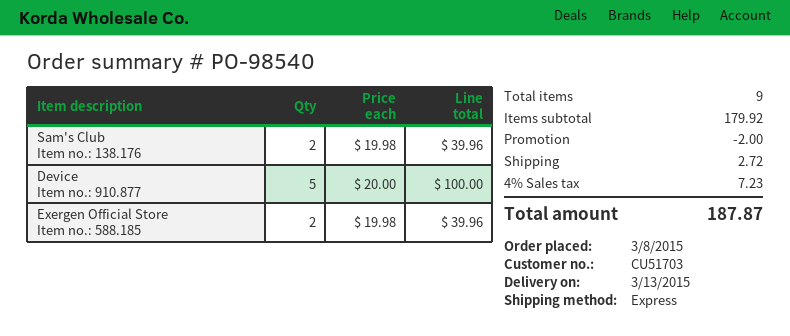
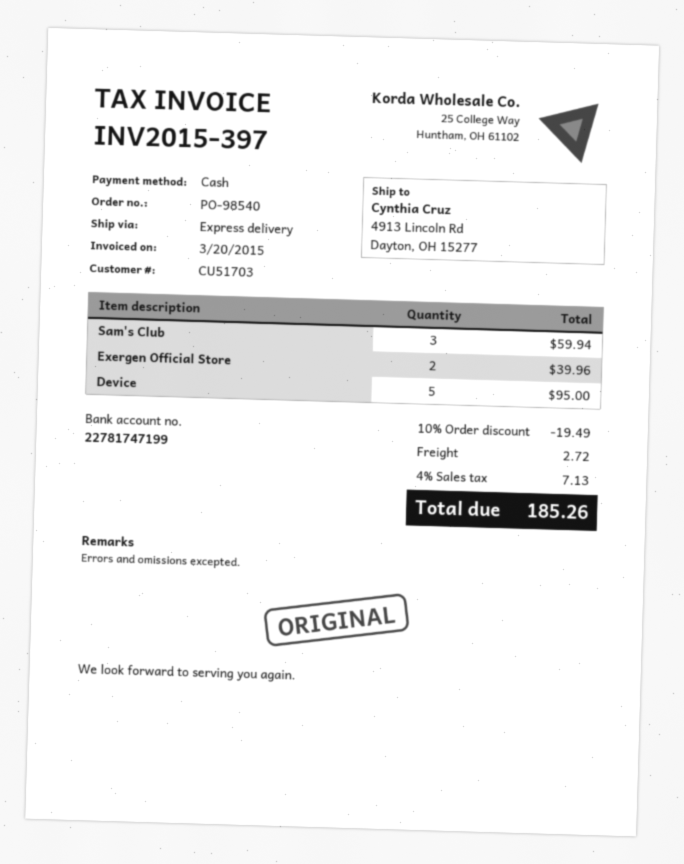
Sam's Club: 2 for 39.96 -> 3 for 59.94
Device: 5 for 100.00 -> 5 for 95.00
discount: 2.00 -> 19.49
tax: 4% = 7.23 -> 4% = 7.13
total: 187.87 -> 185.26

